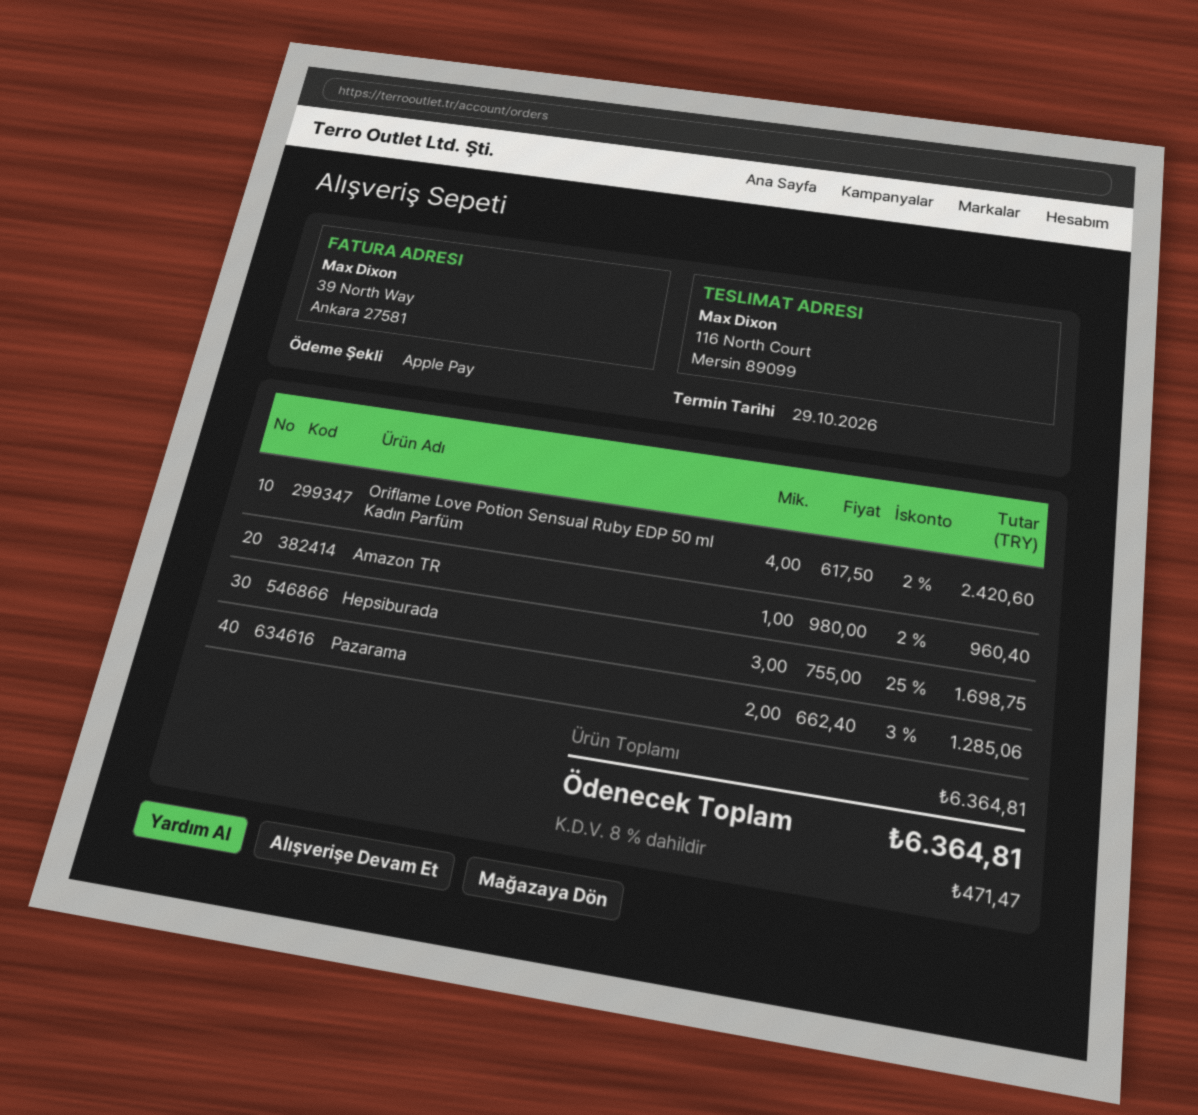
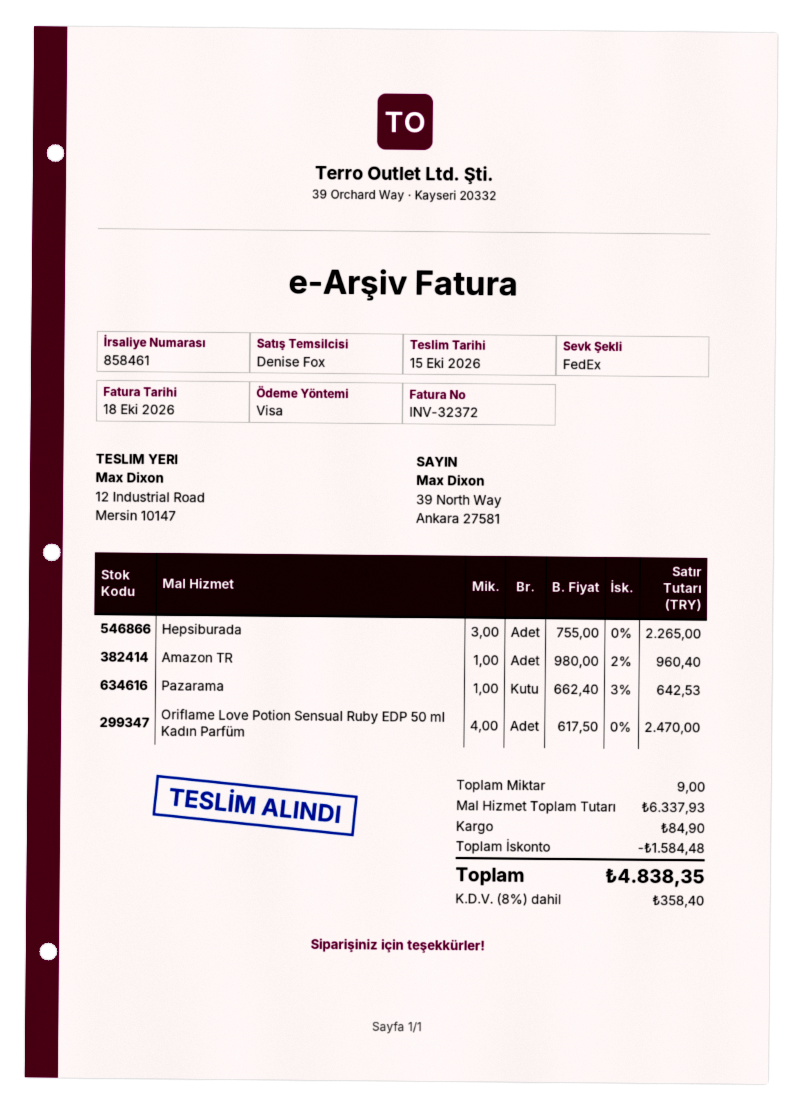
delivery date: 2026-10-29 -> 2026-10-15
payment method: Apple Pay -> Visa
ship to: 116 North Court, Mersin 89099 -> 12 Industrial Road, Mersin 10147
Oriflame Love Potion Sensual Ruby EDP 50 ml Kadın Parfüm: 4 x 617.50 - 2% = 2420.60 -> 4 x 617.50 = 2470.00
Hepsiburada: 3 x 755.00 - 25% = 1698.75 -> 3 x 755.00 = 2265.00
Pazarama: 2 x 662.40 - 3% = 1285.06 -> 1 x 662.40 - 3% = 642.53
subtotal: 6364.81 -> 6337.93
discount: none -> 1584.48
shipping: none -> 84.90
tax: 8% = 471.47 -> 8% = 358.40
total: 6364.81 -> 4838.35

